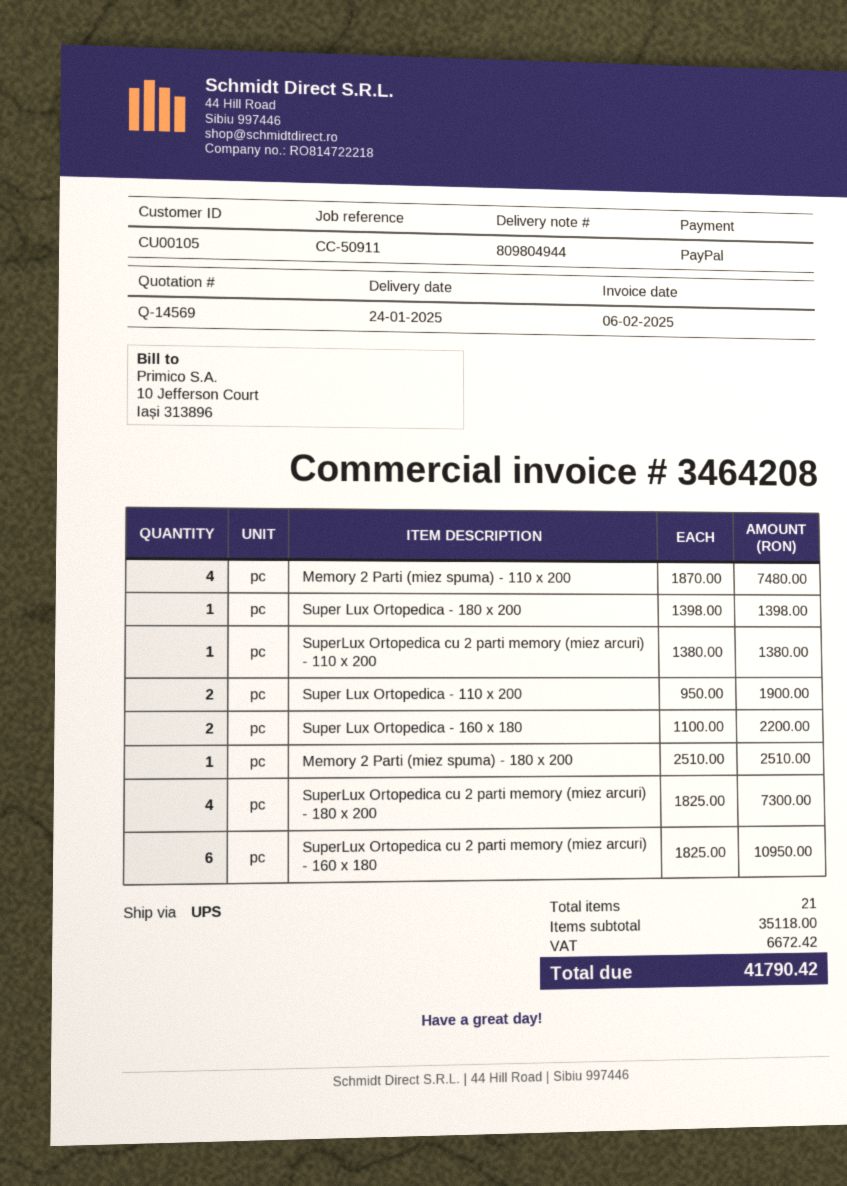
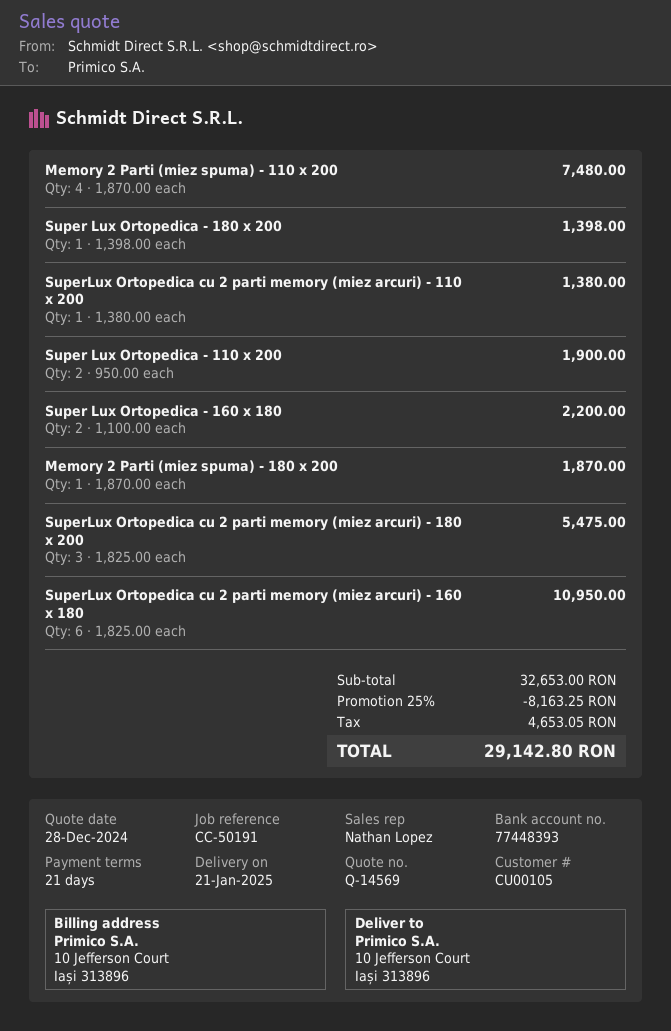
delivery date: 2025-01-24 -> 2025-01-21
reference: CC-50911 -> CC-50191
Memory 2 Parti (miez spuma) - 180 x 200: 1 x 2510.00 = 2510.00 -> 1 x 1870.00 = 1870.00
SuperLux Ortopedica cu 2 parti memory (miez arcuri) - 180 x 200: 4 x 1825.00 = 7300.00 -> 3 x 1825.00 = 5475.00
subtotal: 35118.00 -> 32653.00
discount: none -> 25% = 8163.25
tax: 6672.42 -> 4653.05
total: 41790.42 -> 29142.80

